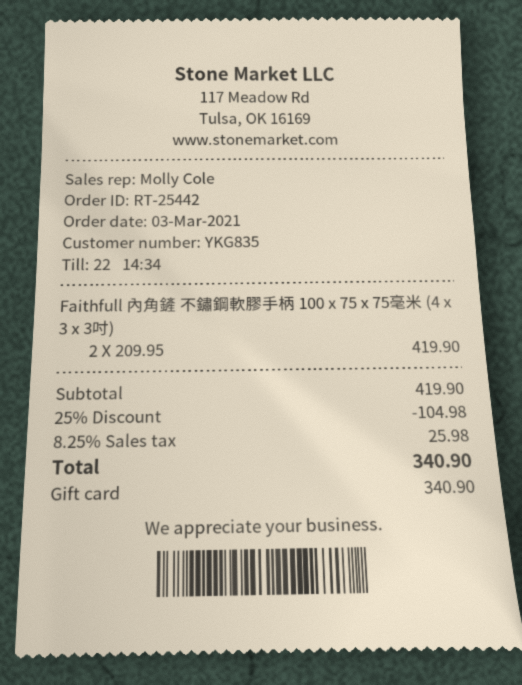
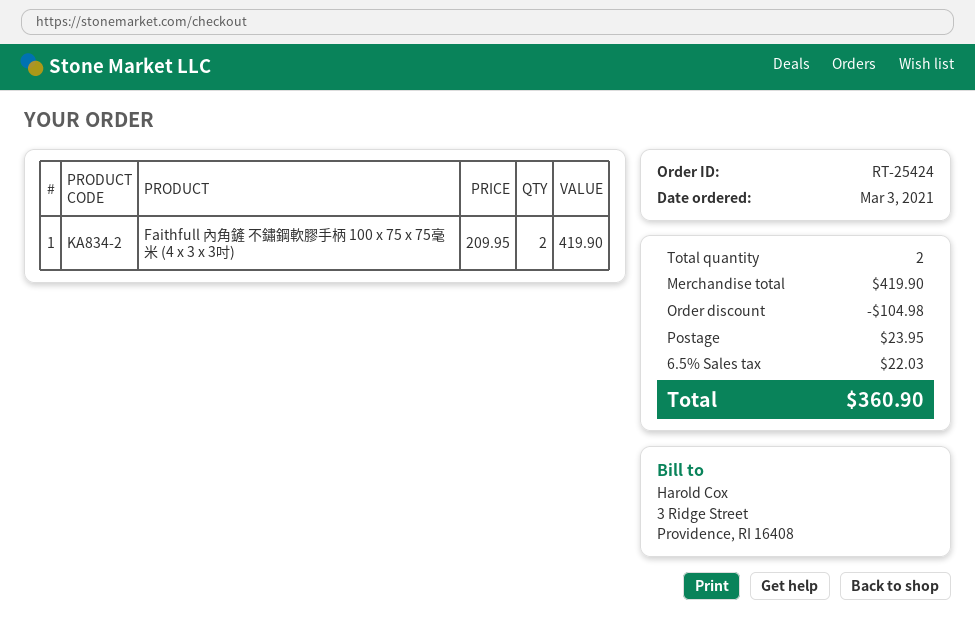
order number: RT-25442 -> RT-25424
shipping: none -> 23.95
tax: 8.25% = 25.98 -> 6.5% = 22.03
total: 340.90 -> 360.90

